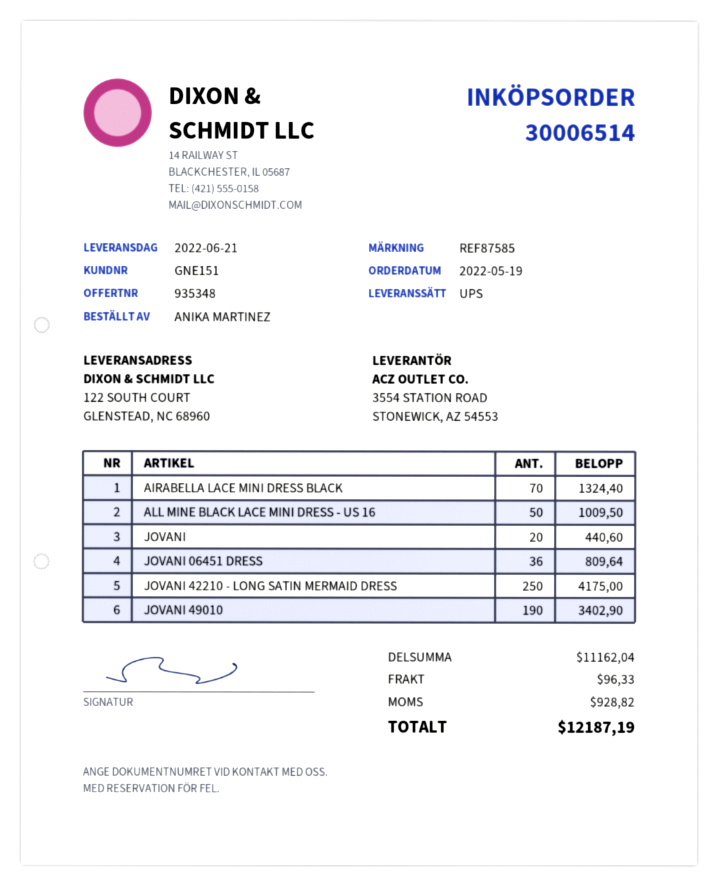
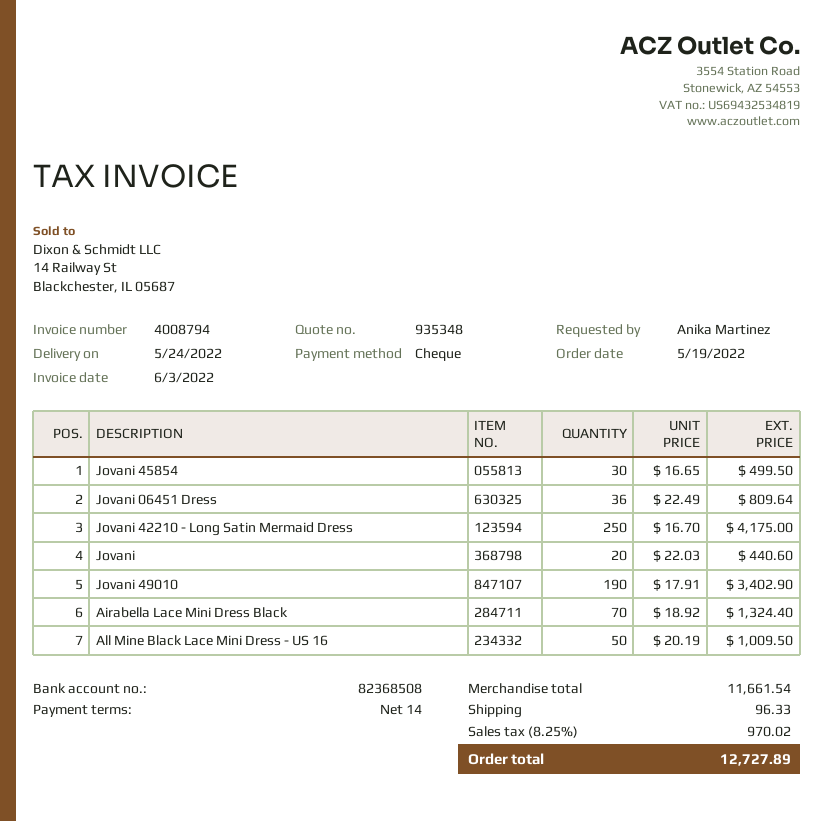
delivery date: 2022-06-21 -> 2022-05-24
Jovani 45854: none -> 30 for 499.50
subtotal: 11162.04 -> 11661.54
tax: 928.82 -> 970.02
total: 12187.19 -> 12727.89

